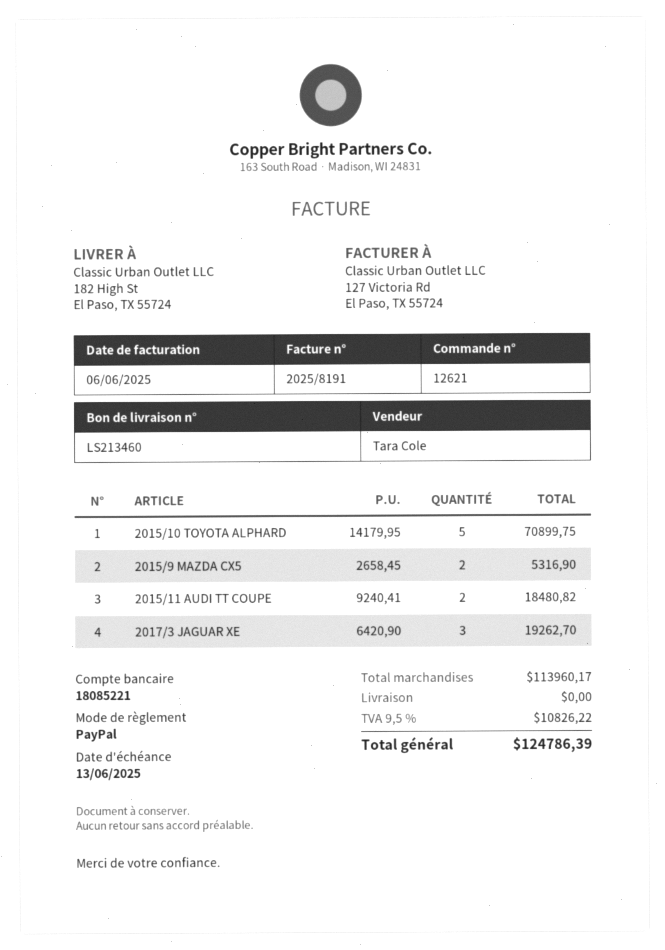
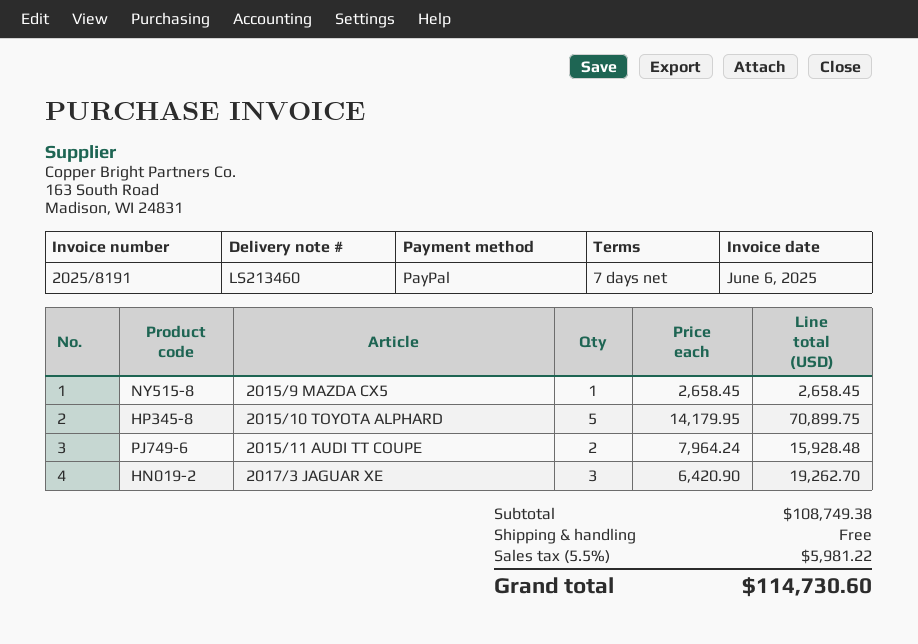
2015/9 MAZDA CX5: 2 x 2658.45 = 5316.90 -> 1 x 2658.45 = 2658.45
2015/11 AUDI TT COUPE: 2 x 9240.41 = 18480.82 -> 2 x 7964.24 = 15928.48
subtotal: 113960.17 -> 108749.38
tax: 9.5% = 10826.22 -> 5.5% = 5981.22
total: 124786.39 -> 114730.60

